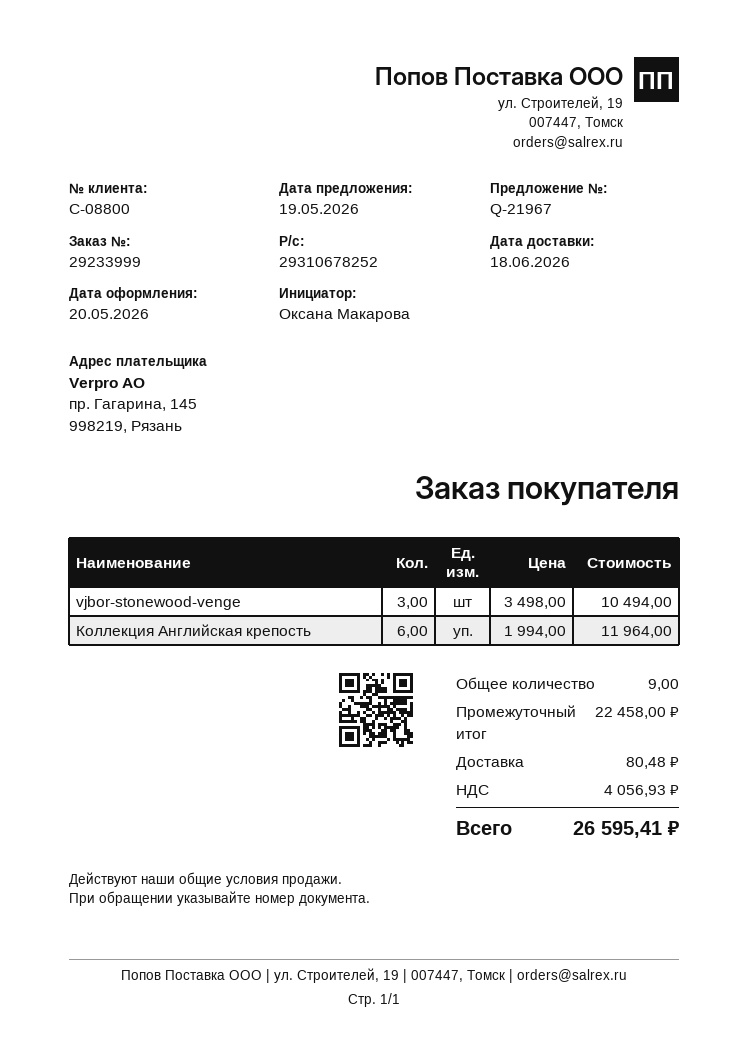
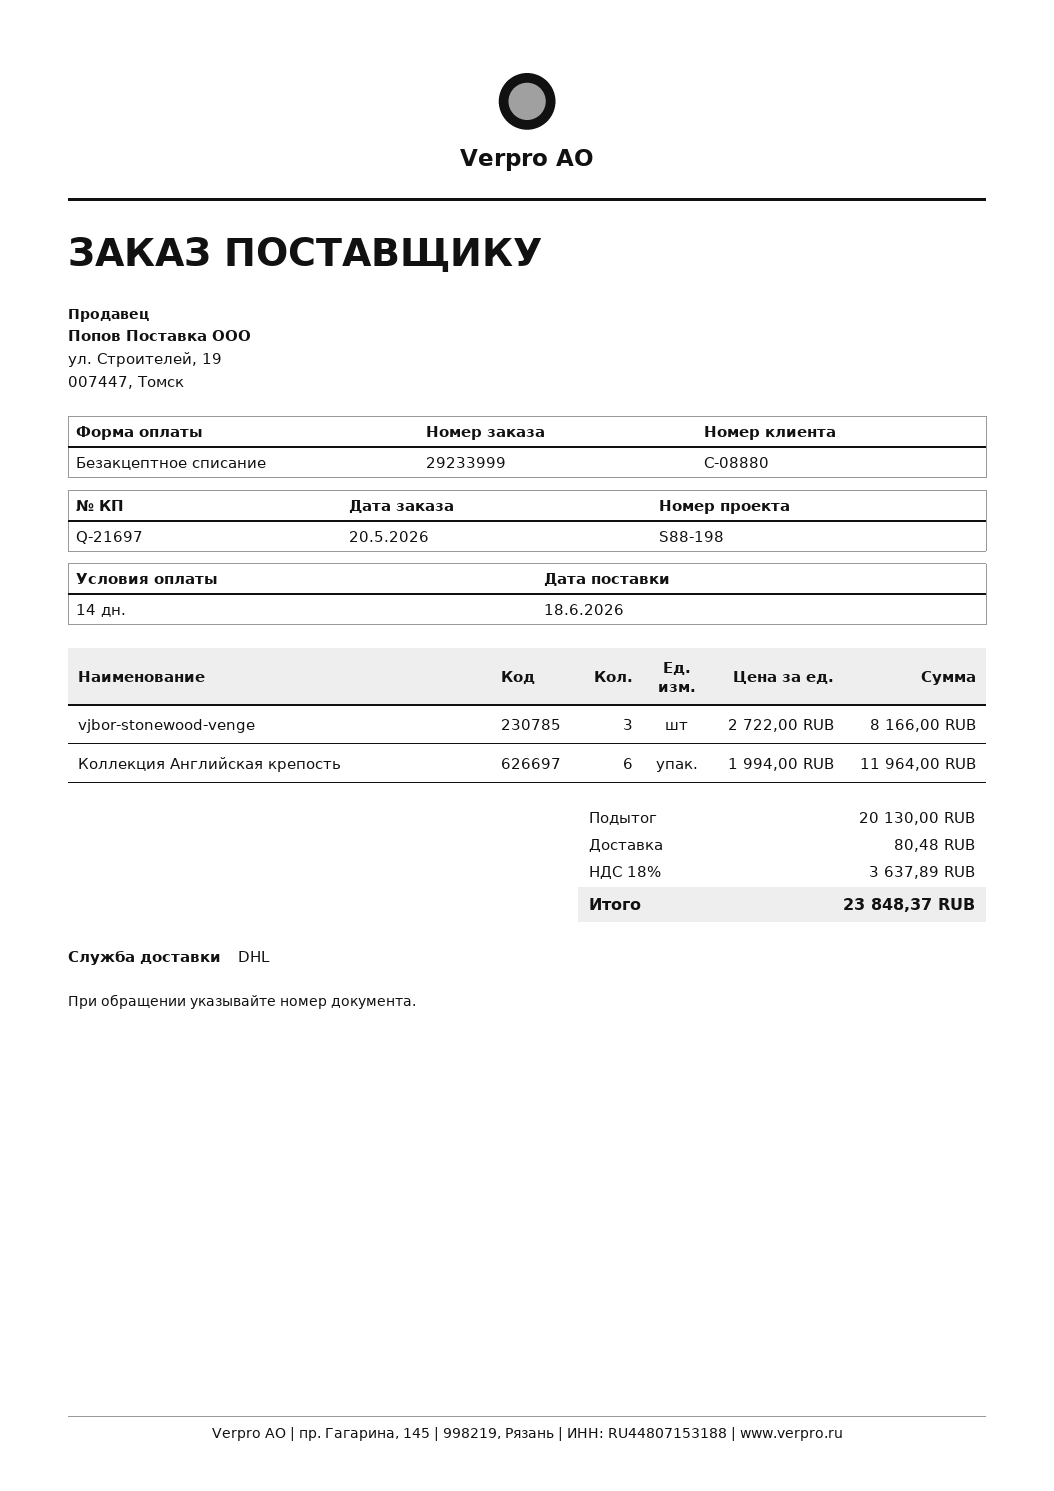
quote number: Q-21967 -> Q-21697
customer number: C-08800 -> C-08880
vjbor-stonewood-venge: 3 x 3498.00 = 10494.00 -> 3 x 2722.00 = 8166.00
subtotal: 22458.00 -> 20130.00
tax: 4056.93 -> 3637.89
total: 26595.41 -> 23848.37

